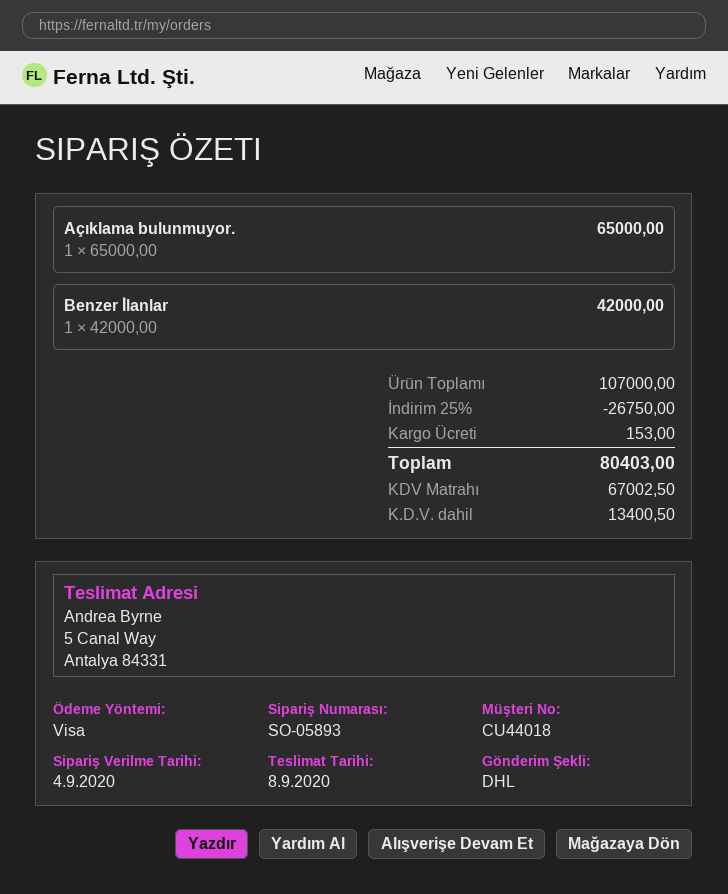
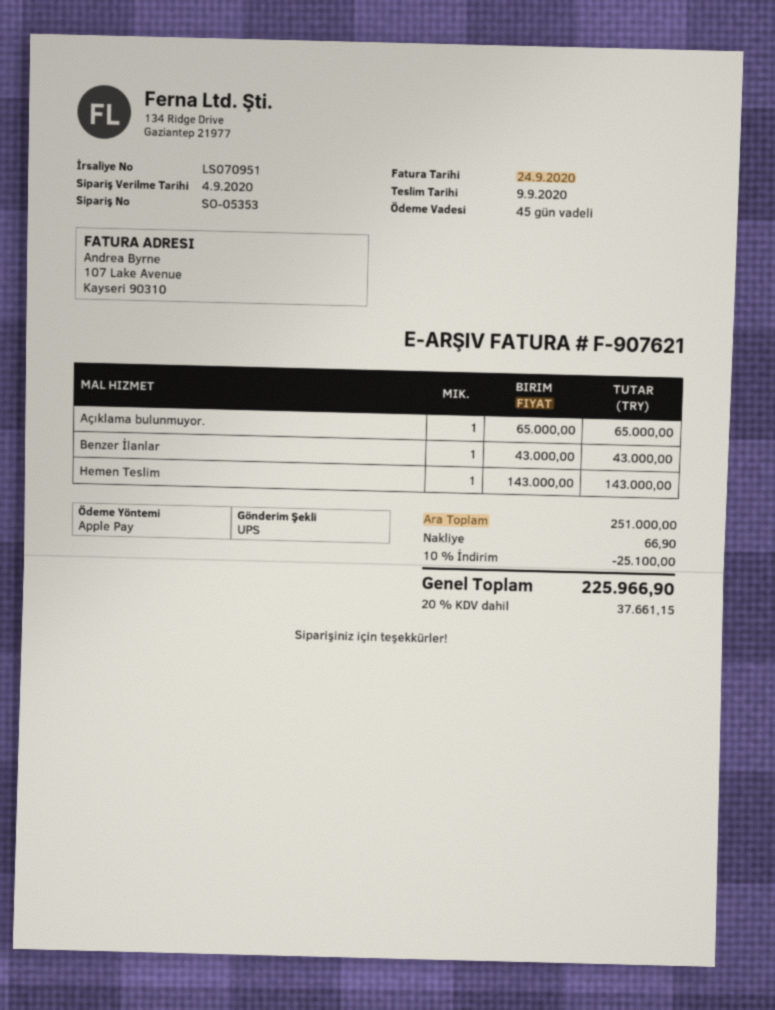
order number: SO-05893 -> SO-05353
delivery date: 2020-09-08 -> 2020-09-09
payment method: Visa -> Apple Pay
shipping method: DHL -> UPS
Benzer İlanlar: 1 x 42000.00 = 42000.00 -> 1 x 43000.00 = 43000.00
Hemen Teslim: none -> 1 x 143000.00 = 143000.00
subtotal: 107000.00 -> 251000.00
discount: 25% = 26750.00 -> 10% = 25100.00
shipping: 153.00 -> 66.90
tax: 13400.50 -> 37661.15
total: 80403.00 -> 225966.90

